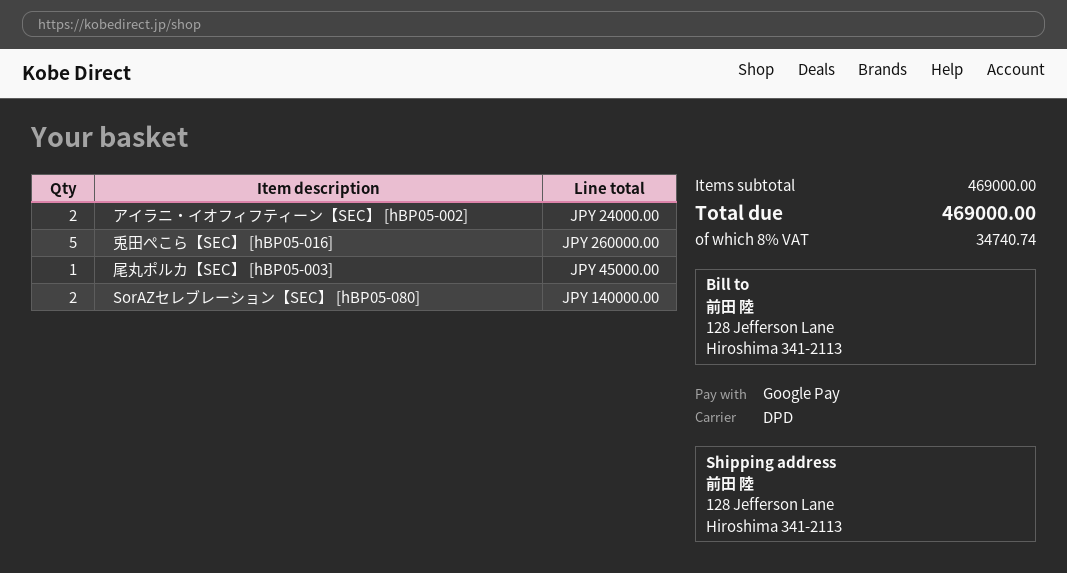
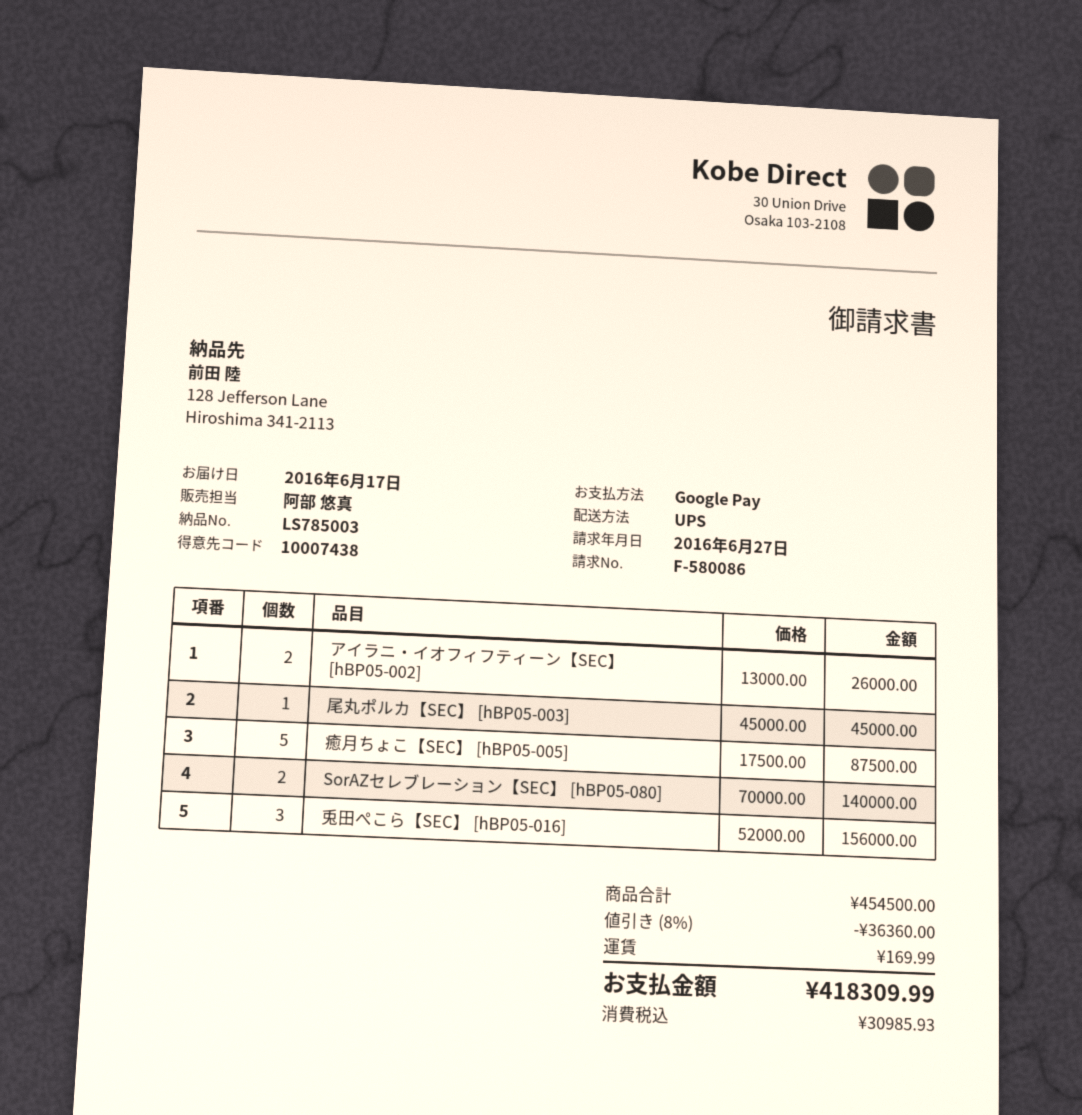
shipping method: DPD -> UPS
アイラニ・イオフィフティーン【SEC】 [hBP05-002]: 2 for 24000.00 -> 2 for 26000.00
兎田ぺこら【SEC】 [hBP05-016]: 5 for 260000.00 -> 3 for 156000.00
癒月ちょこ【SEC】 [hBP05-005]: none -> 5 for 87500.00
subtotal: 469000.00 -> 454500.00
discount: none -> 8% = 36360.00
shipping: none -> 169.99
tax: 34740.74 -> 30985.93
total: 469000.00 -> 418309.99

